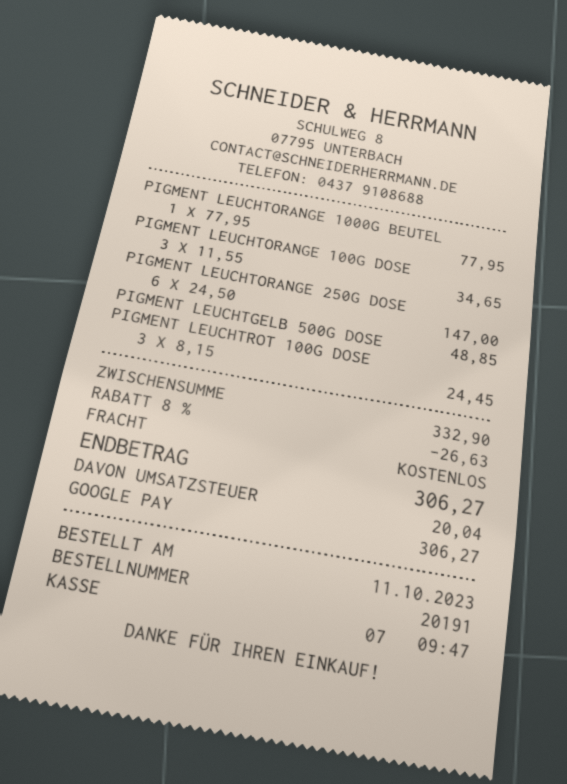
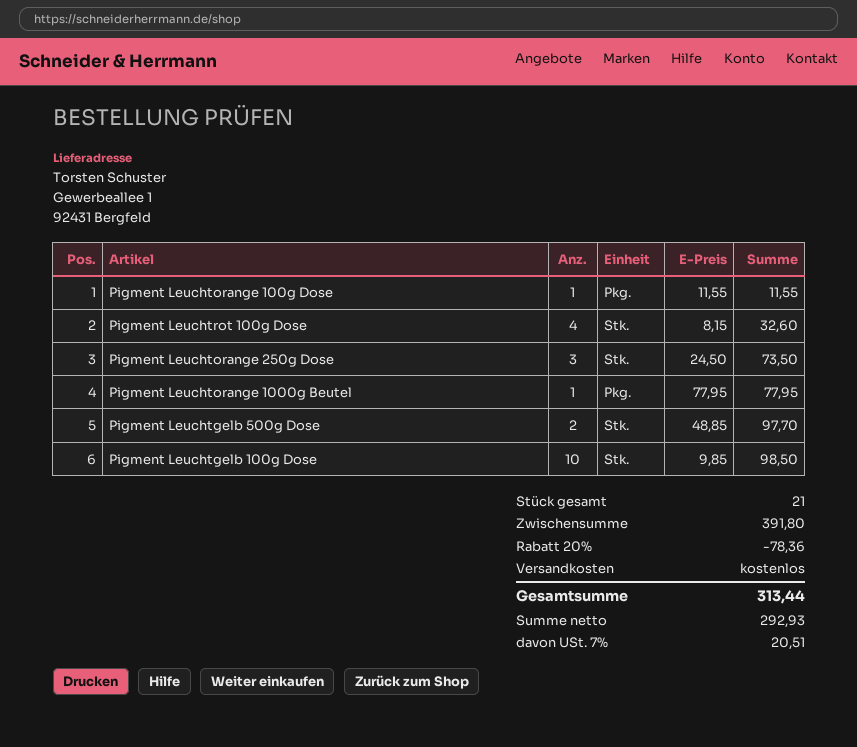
PIGMENT LEUCHTORANGE 100G DOSE: 3 x 11.55 = 34.65 -> 1 x 11.55 = 11.55
PIGMENT LEUCHTORANGE 250G DOSE: 6 x 24.50 = 147.00 -> 3 x 24.50 = 73.50
PIGMENT LEUCHTGELB 500G DOSE: 1 x 48.85 = 48.85 -> 2 x 48.85 = 97.70
PIGMENT LEUCHTROT 100G DOSE: 3 x 8.15 = 24.45 -> 4 x 8.15 = 32.60
Pigment Leuchtgelb 100g Dose: none -> 10 x 9.85 = 98.50
subtotal: 332.90 -> 391.80
discount: 8% = 26.63 -> 20% = 78.36
tax: 20.04 -> 20.51
total: 306.27 -> 313.44

